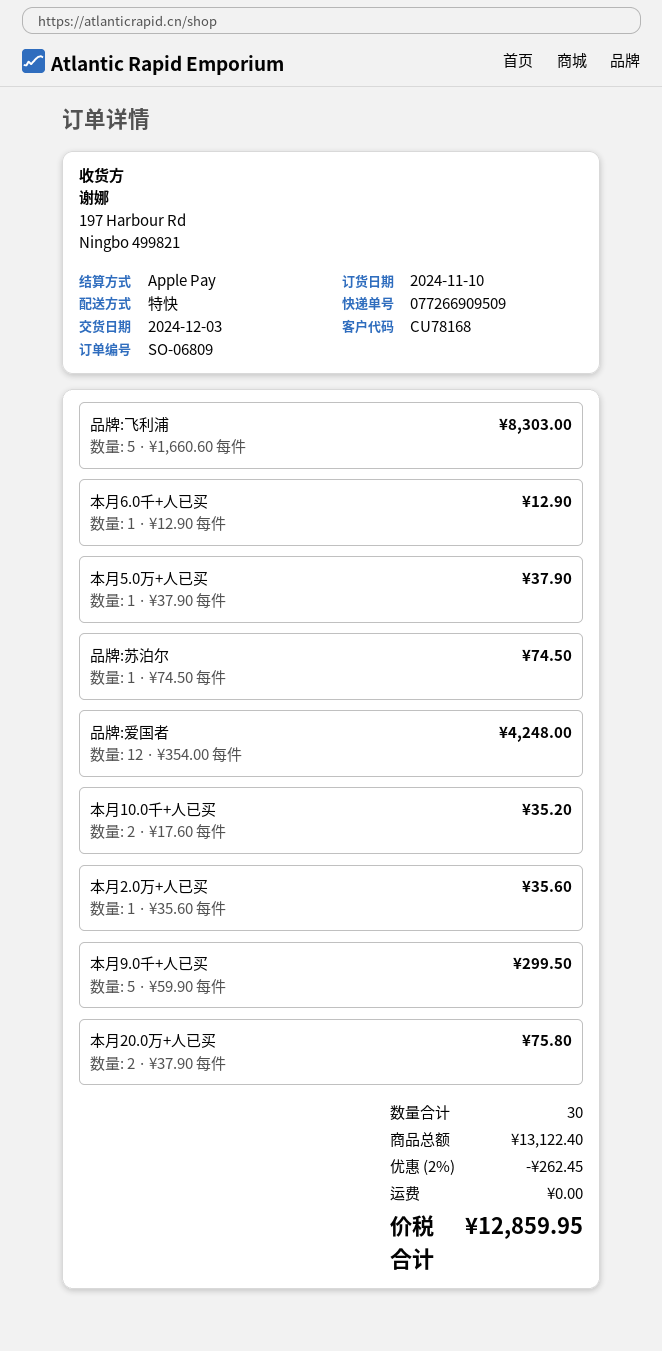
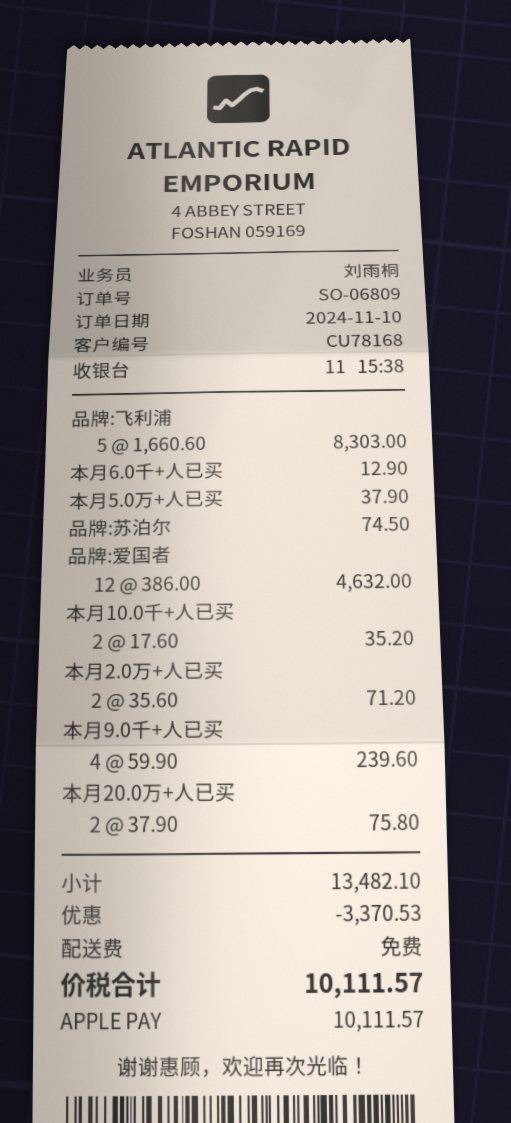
品牌:爱国者: 12 x 354.00 = 4248.00 -> 12 x 386.00 = 4632.00
本月2.0万+人已买: 1 x 35.60 = 35.60 -> 2 x 35.60 = 71.20
本月9.0千+人已买: 5 x 59.90 = 299.50 -> 4 x 59.90 = 239.60
subtotal: 13122.40 -> 13482.10
discount: 262.45 -> 3370.53
total: 12859.95 -> 10111.57

